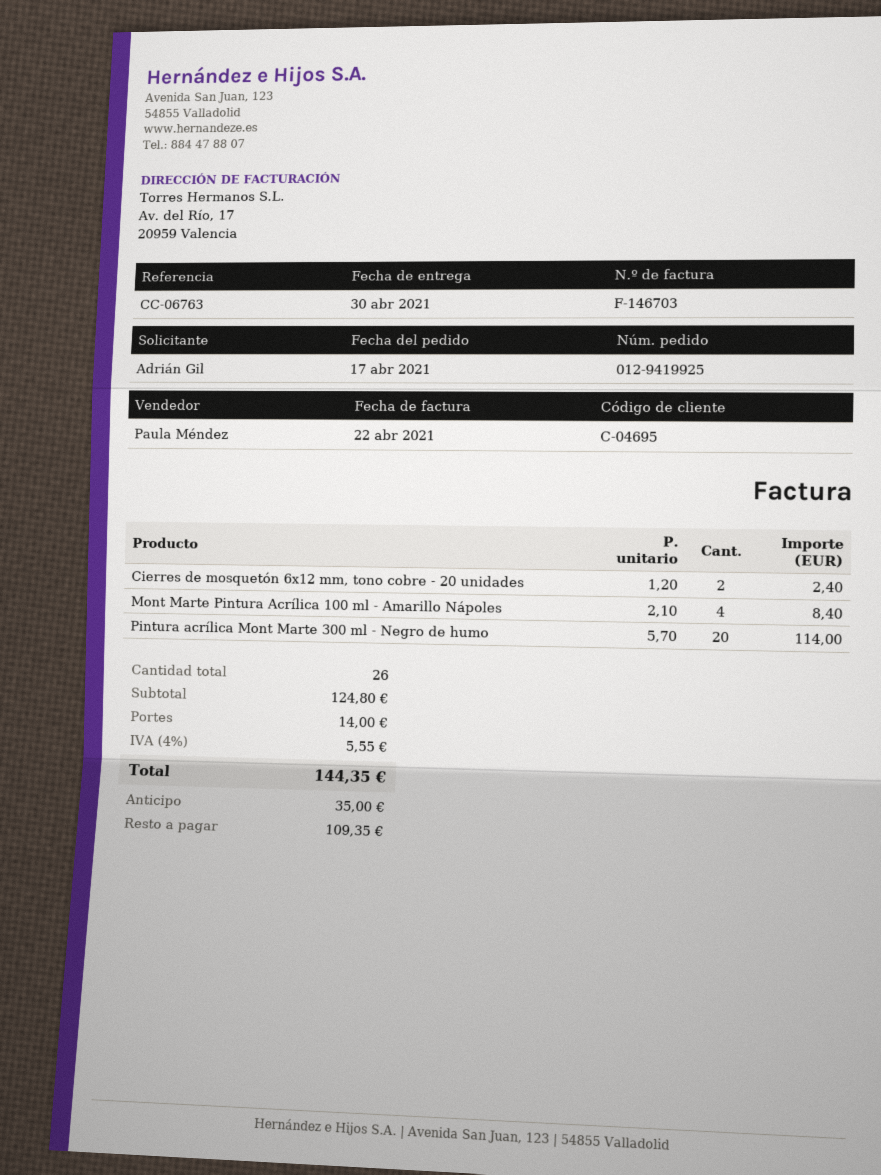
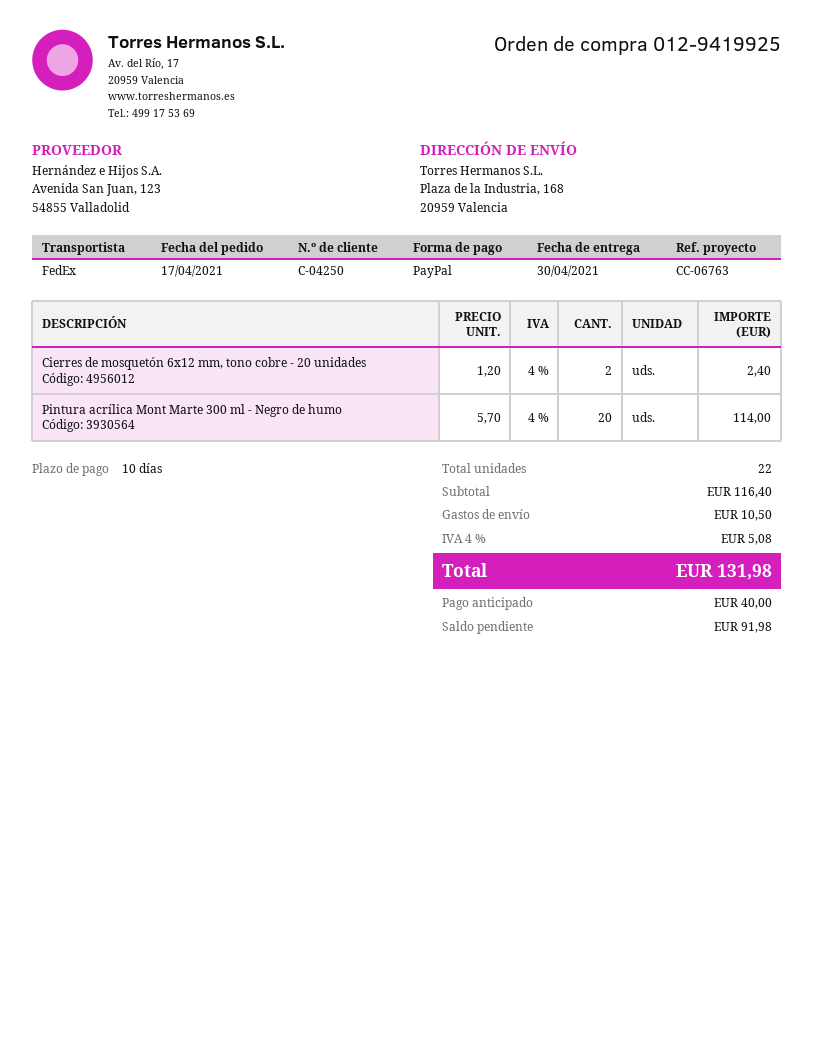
customer number: C-04695 -> C-04250
Mont Marte Pintura Acrílica 100 ml - Amarillo Nápoles: 4 x 2.10 = 8.40 -> none
total quantity: 26 -> 22
subtotal: 124.80 -> 116.40
shipping: 14.00 -> 10.50
tax: 4% = 5.55 -> 4% = 5.08
total: 144.35 -> 131.98
deposit: 35.00 -> 40.00
balance: 109.35 -> 91.98

